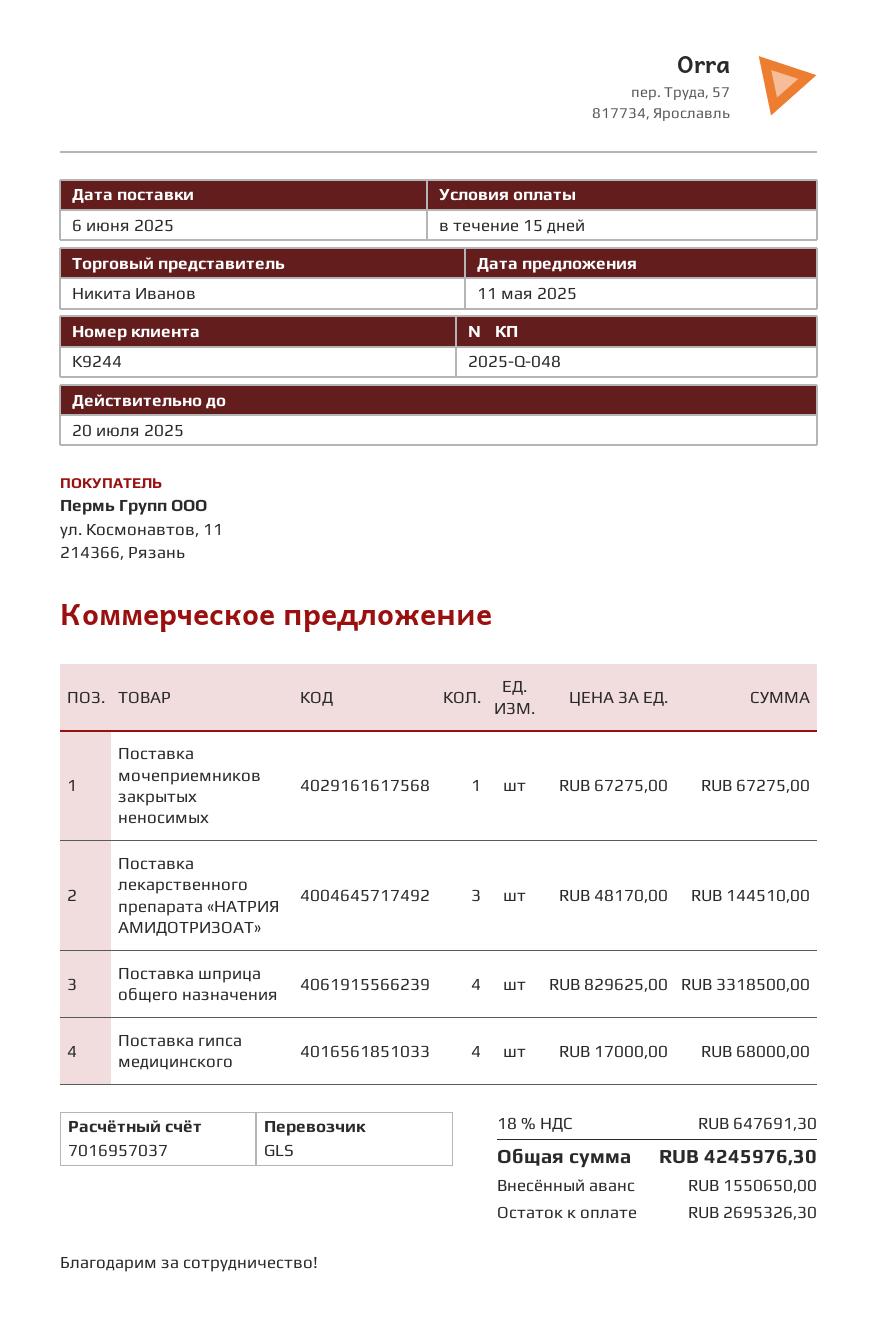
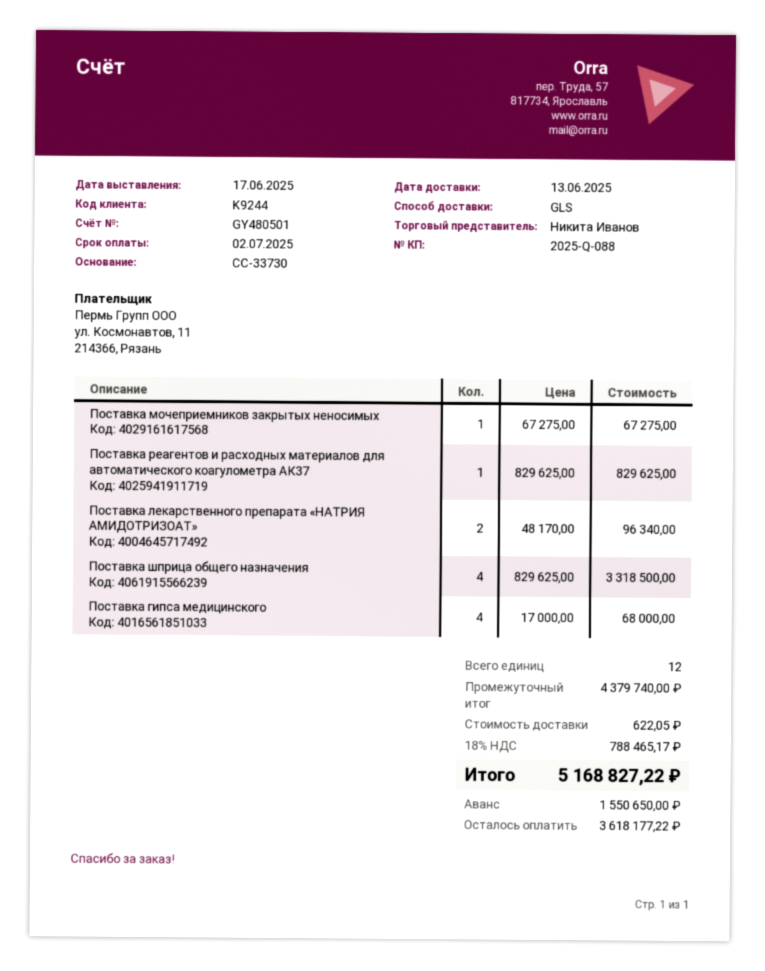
quote number: 2025-Q-048 -> 2025-Q-088
delivery date: 2025-06-06 -> 2025-06-13
Поставка лекарственного препарата «НАТРИЯ АМИДОТРИЗОАТ»: 3 x 48170.00 = 144510.00 -> 2 x 48170.00 = 96340.00
Поставка реагентов и расходных материалов для автоматического коагулометра АК37: none -> 1 x 829625.00 = 829625.00
shipping: none -> 622.05
tax: 18% = 647691.30 -> 18% = 788465.17
total: 4245976.30 -> 5168827.22
balance: 2695326.30 -> 3618177.22

